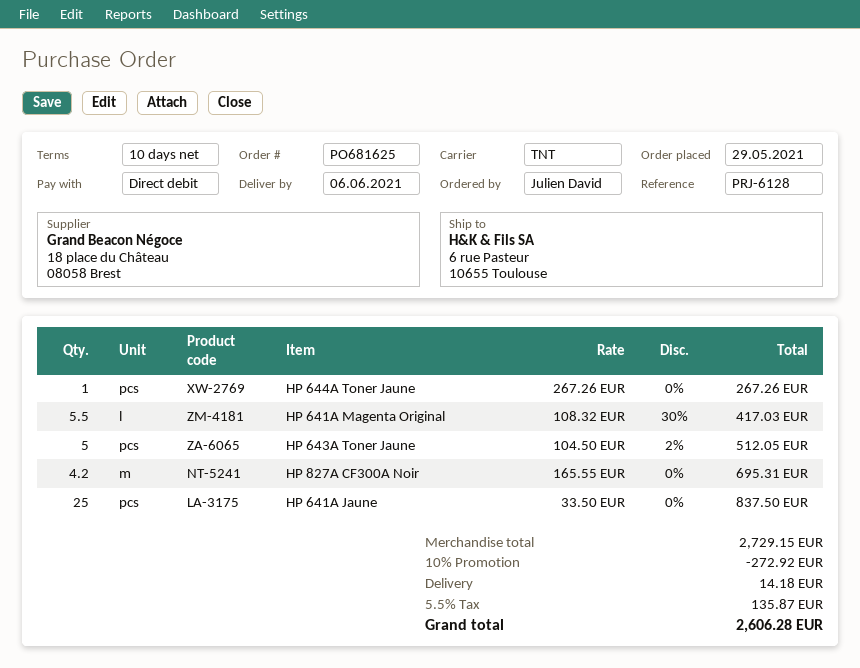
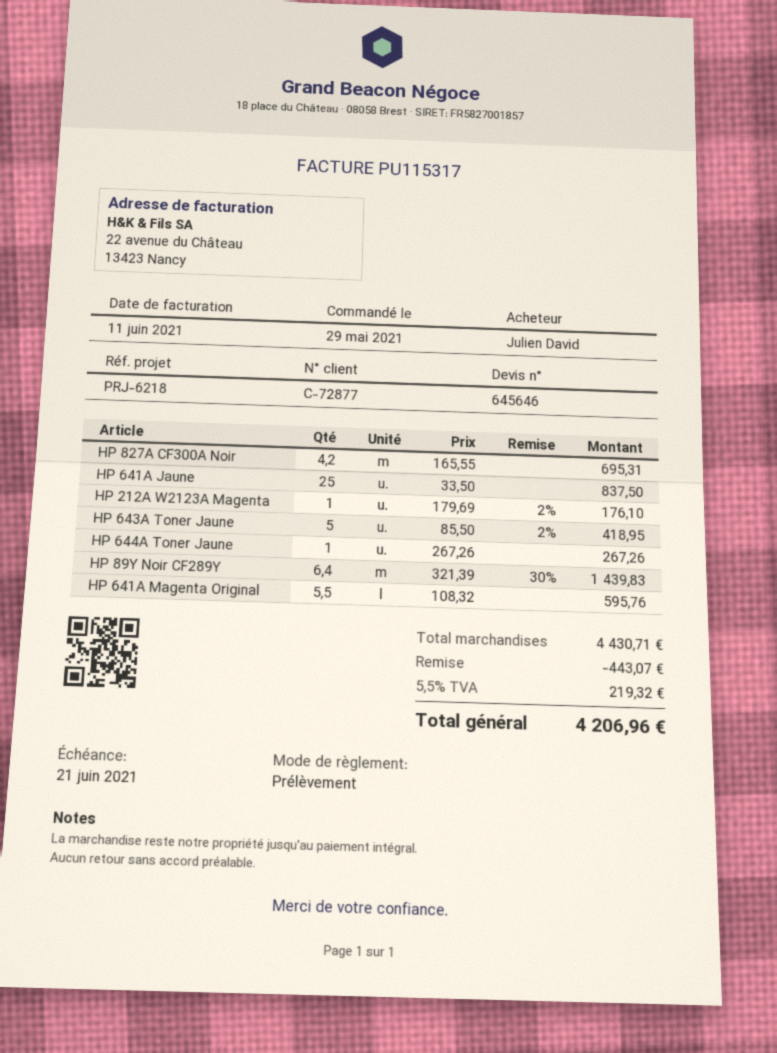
reference: PRJ-6128 -> PRJ-6218
HP 641A Magenta Original: 5.5 x 108.32 - 30% = 417.03 -> 5.5 x 108.32 = 595.76
HP 643A Toner Jaune: 5 x 104.50 - 2% = 512.05 -> 5 x 85.50 - 2% = 418.95
HP 212A W2123A Magenta: none -> 1 x 179.69 - 2% = 176.10
HP 89Y Noir CF289Y: none -> 6.4 x 321.39 - 30% = 1439.83
subtotal: 2729.15 -> 4430.71
discount: 272.92 -> 443.07
shipping: 14.18 -> none
tax: 5.5% = 135.87 -> 5.5% = 219.32
total: 2606.28 -> 4206.96

